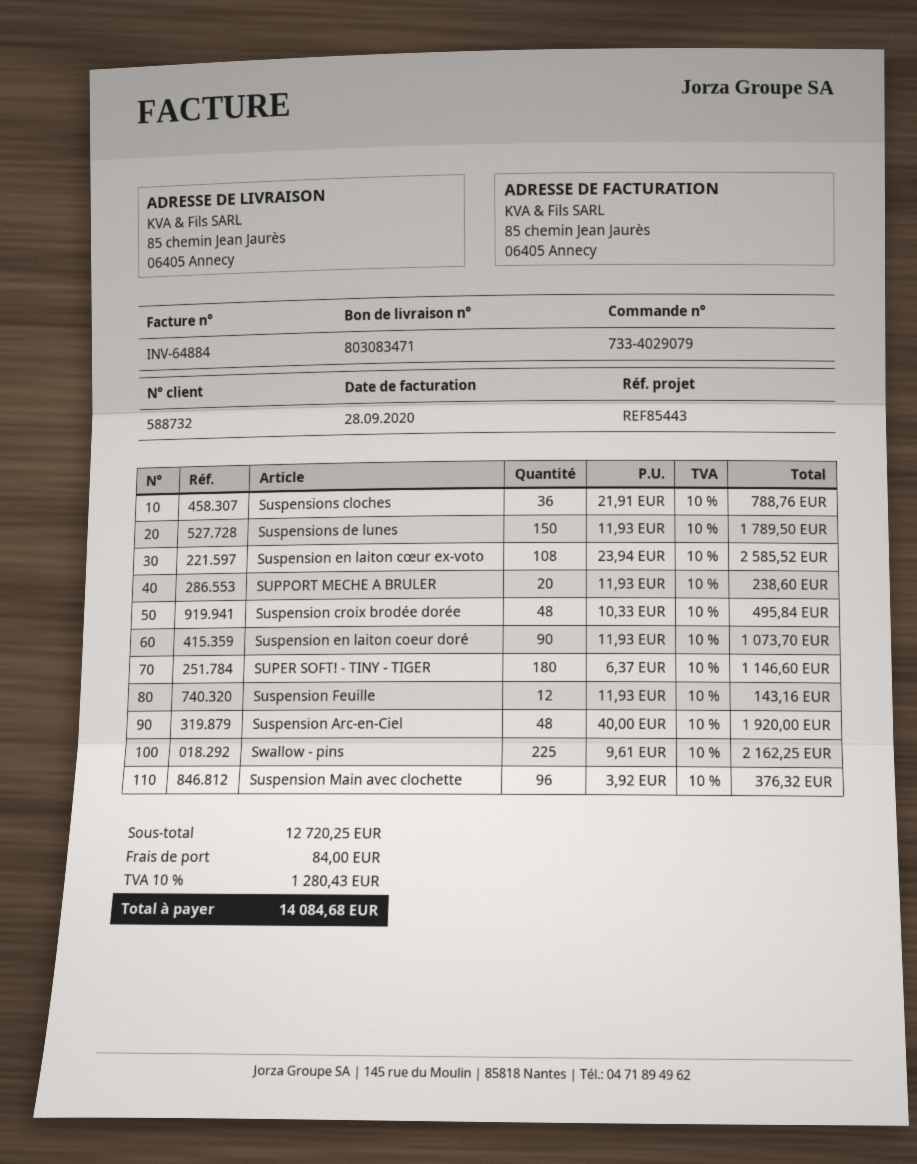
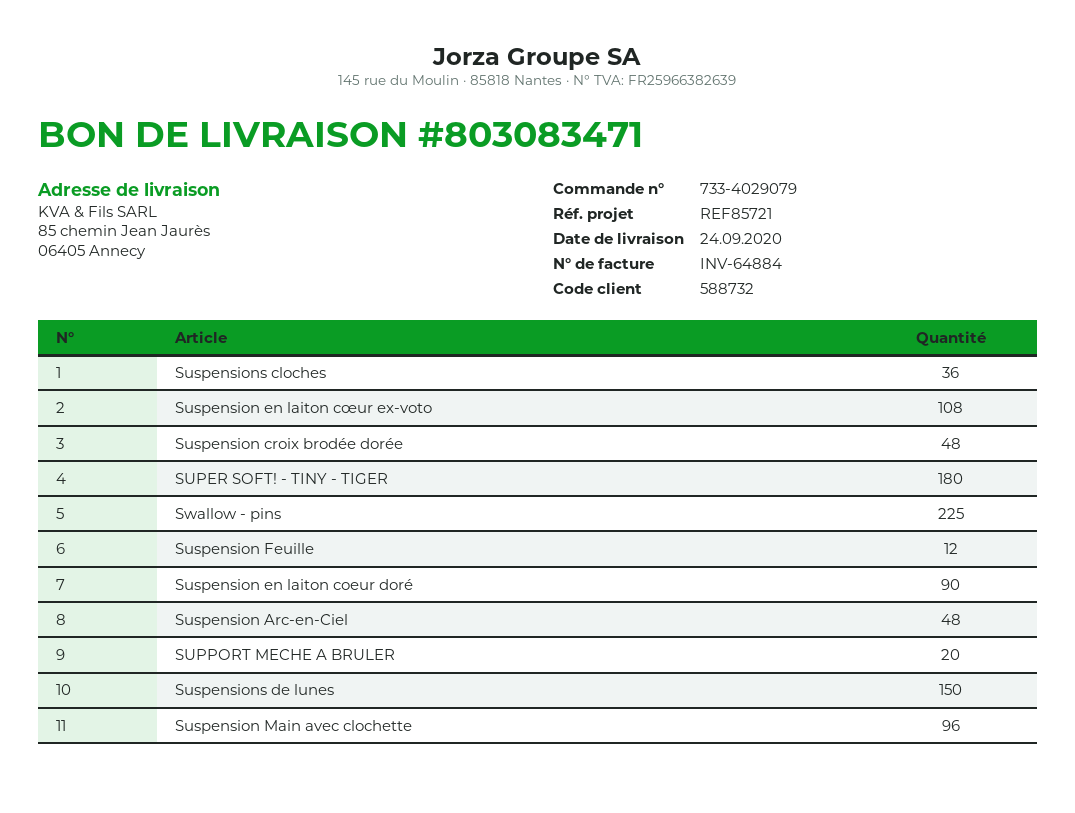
reference: REF85443 -> REF85721

